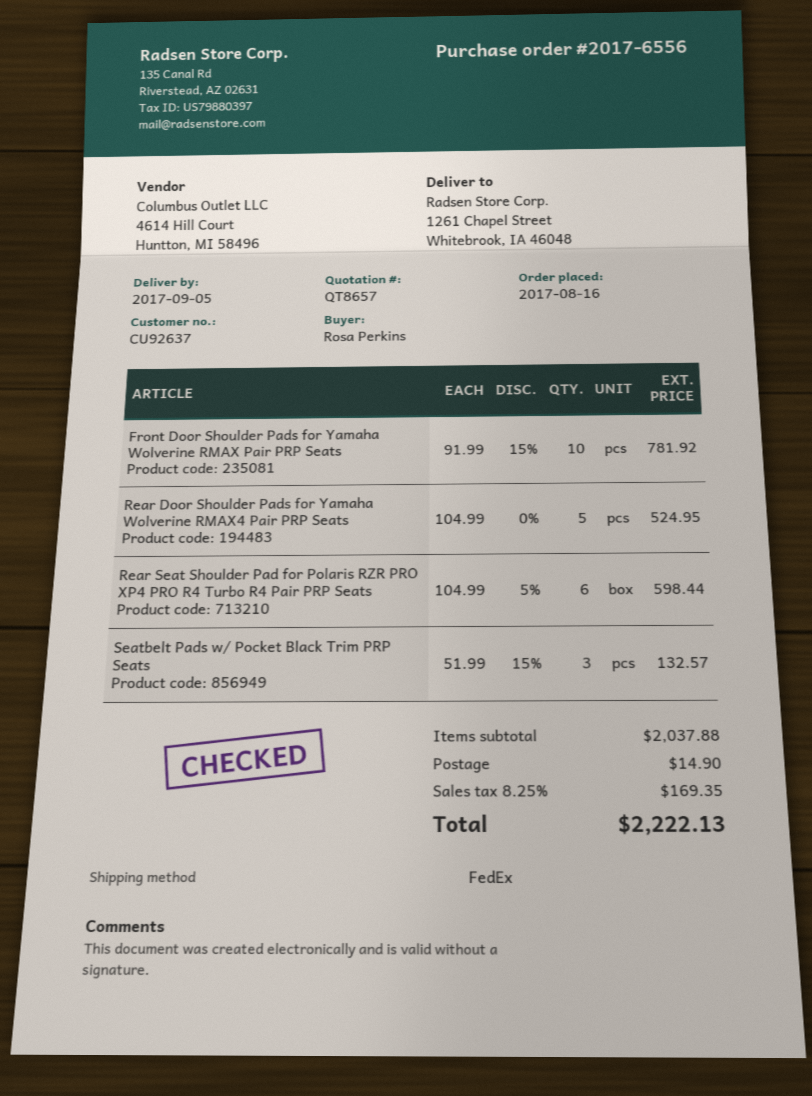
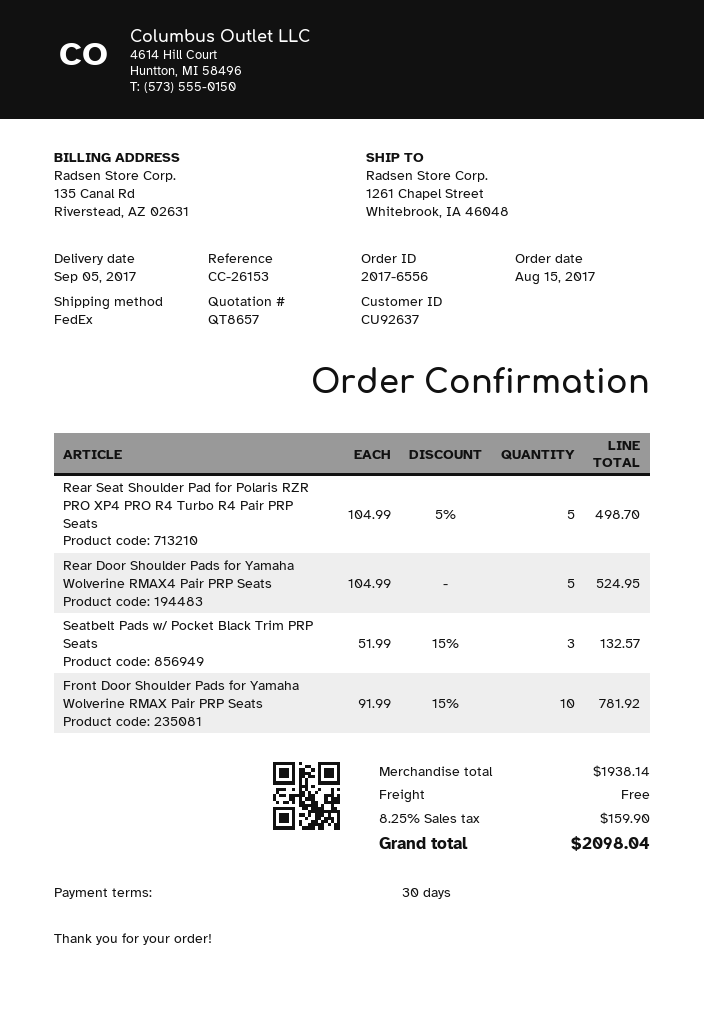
order date: 2017-08-16 -> 2017-08-15
Rear Seat Shoulder Pad for Polaris RZR PRO XP4 PRO R4 Turbo R4 Pair PRP Seats: 6 x 104.99 - 5% = 598.44 -> 5 x 104.99 - 5% = 498.70
subtotal: 2037.88 -> 1938.14
shipping: 14.90 -> 0.00
tax: 8.25% = 169.35 -> 8.25% = 159.90
total: 2222.13 -> 2098.04

